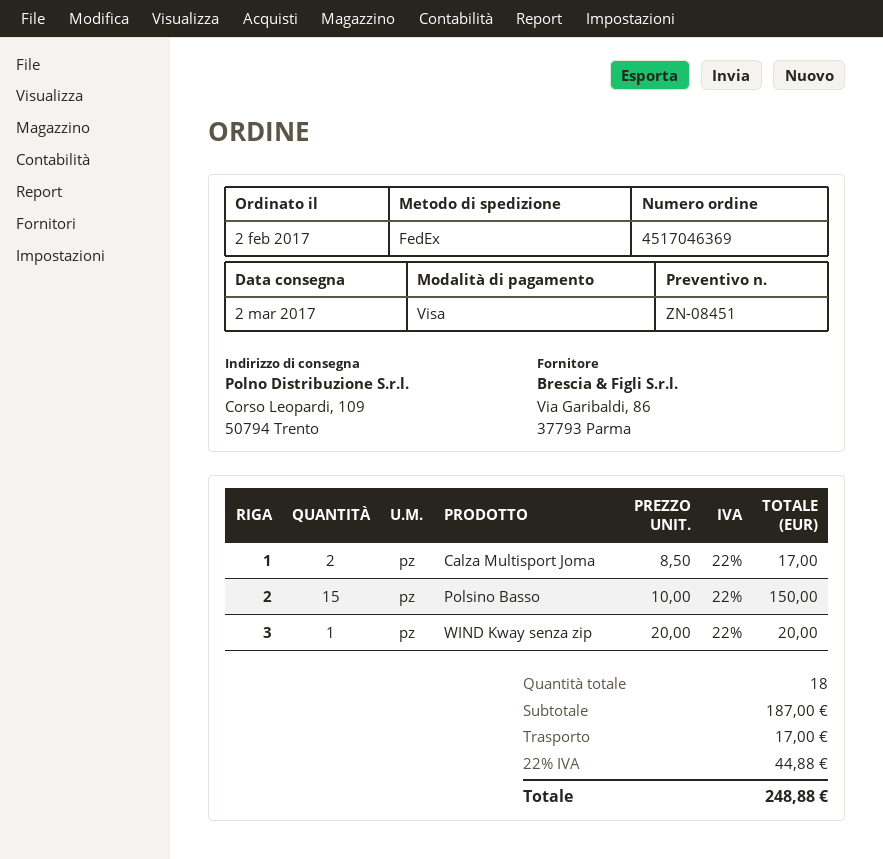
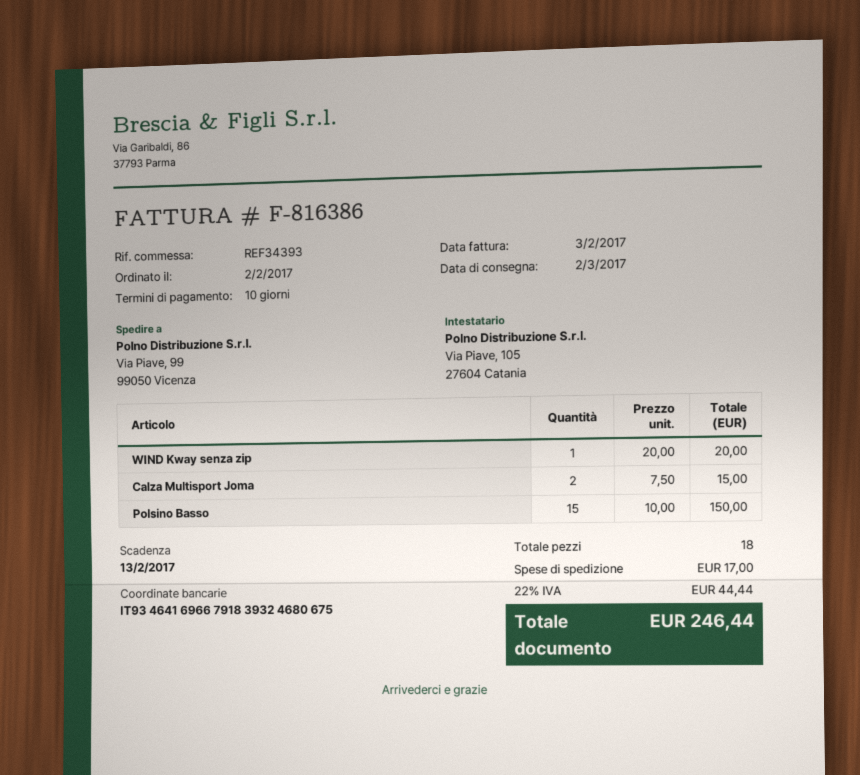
ship to: Corso Leopardi, 109, 50794 Trento -> Via Piave, 99, 99050 Vicenza
Calza Multisport Joma: 2 x 8.50 = 17.00 -> 2 x 7.50 = 15.00
tax: 22% = 44.88 -> 22% = 44.44
total: 248.88 -> 246.44

